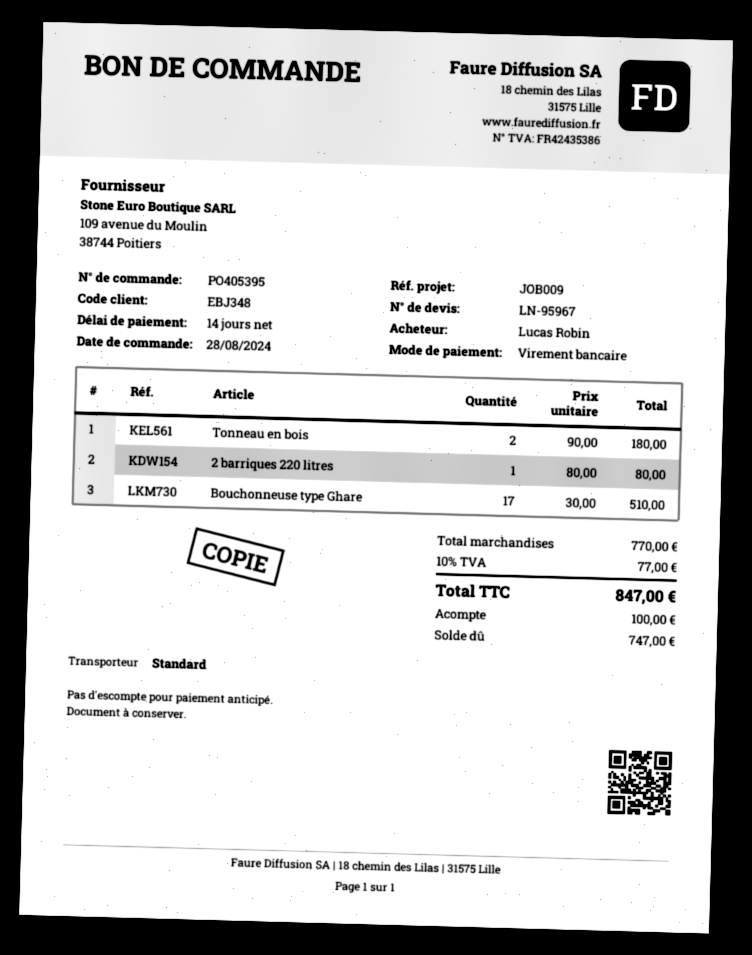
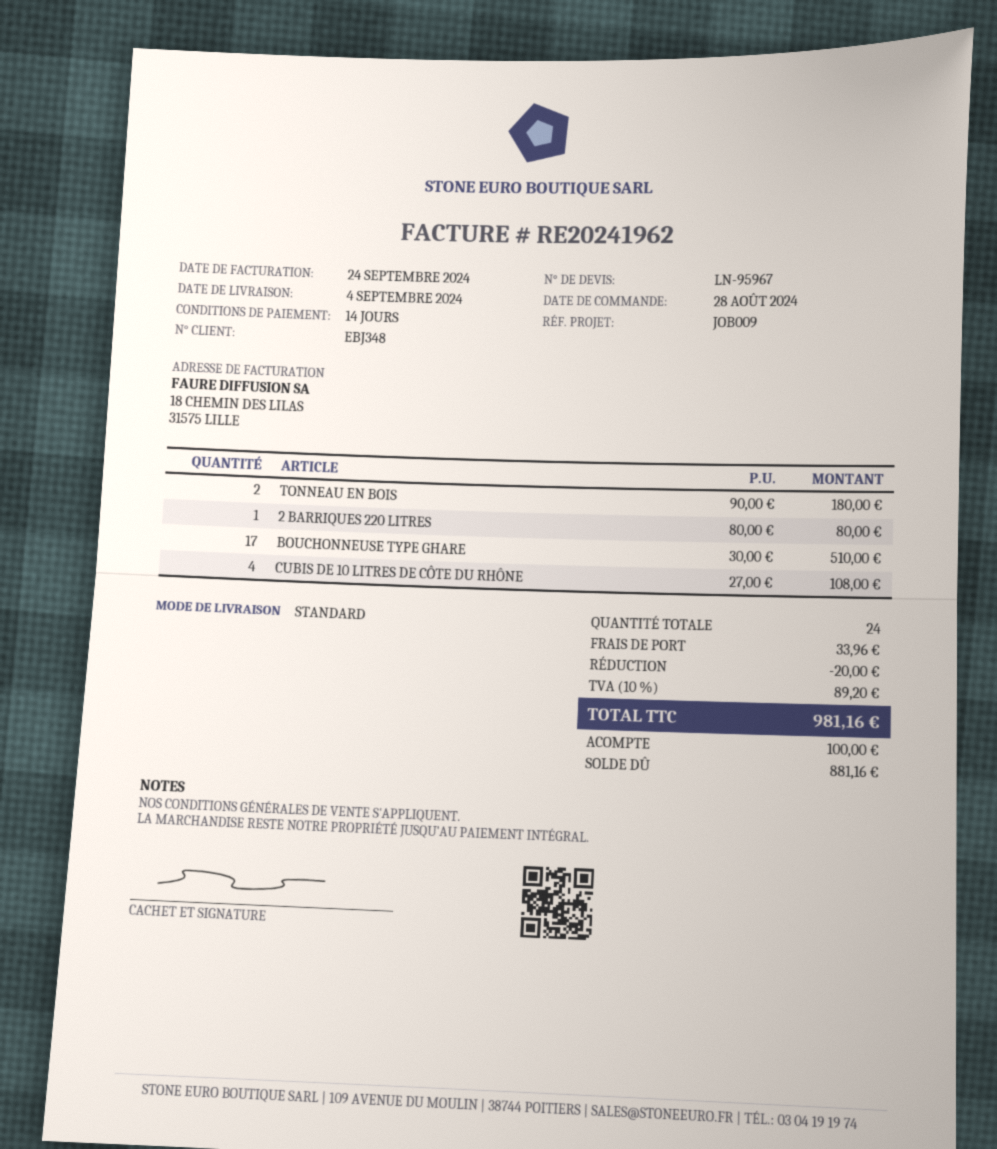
CUBIS DE 10 LITRES DE CÔTE DU RHÔNE: none -> 4 x 27.00 = 108.00
discount: none -> 20.00
shipping: none -> 33.96
tax: 10% = 77.00 -> 10% = 89.20
total: 847.00 -> 981.16
balance: 747.00 -> 881.16

